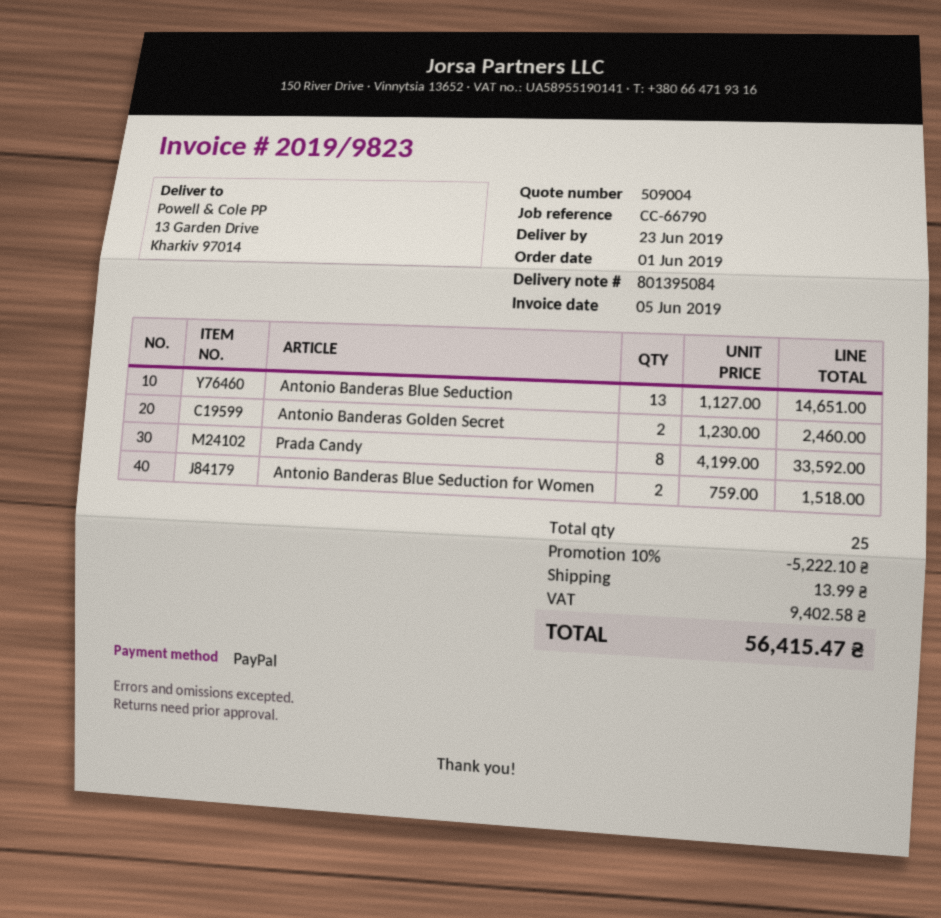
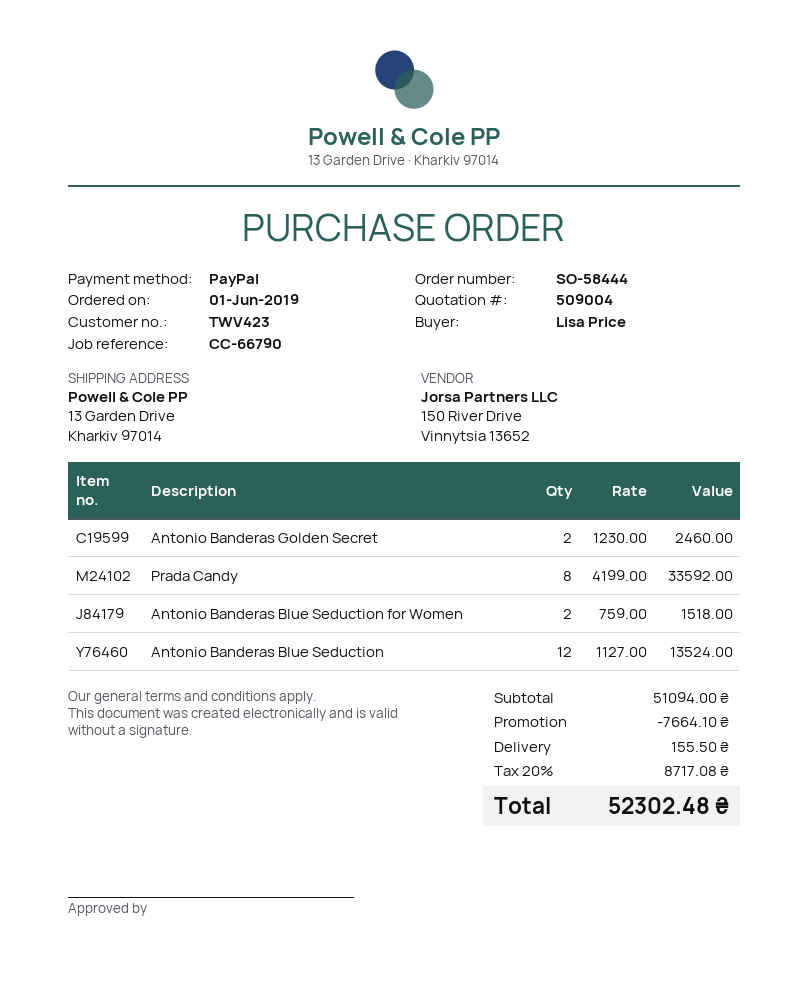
Antonio Banderas Blue Seduction: 13 x 1127.00 = 14651.00 -> 12 x 1127.00 = 13524.00
discount: 5222.10 -> 7664.10
shipping: 13.99 -> 155.50
tax: 9402.58 -> 8717.08
total: 56415.47 -> 52302.48

